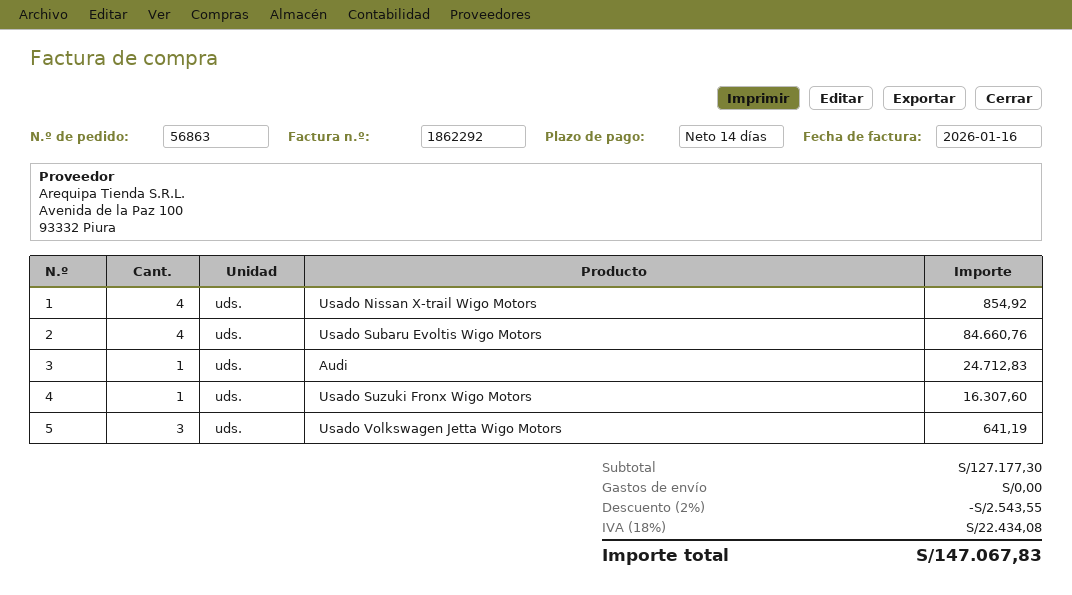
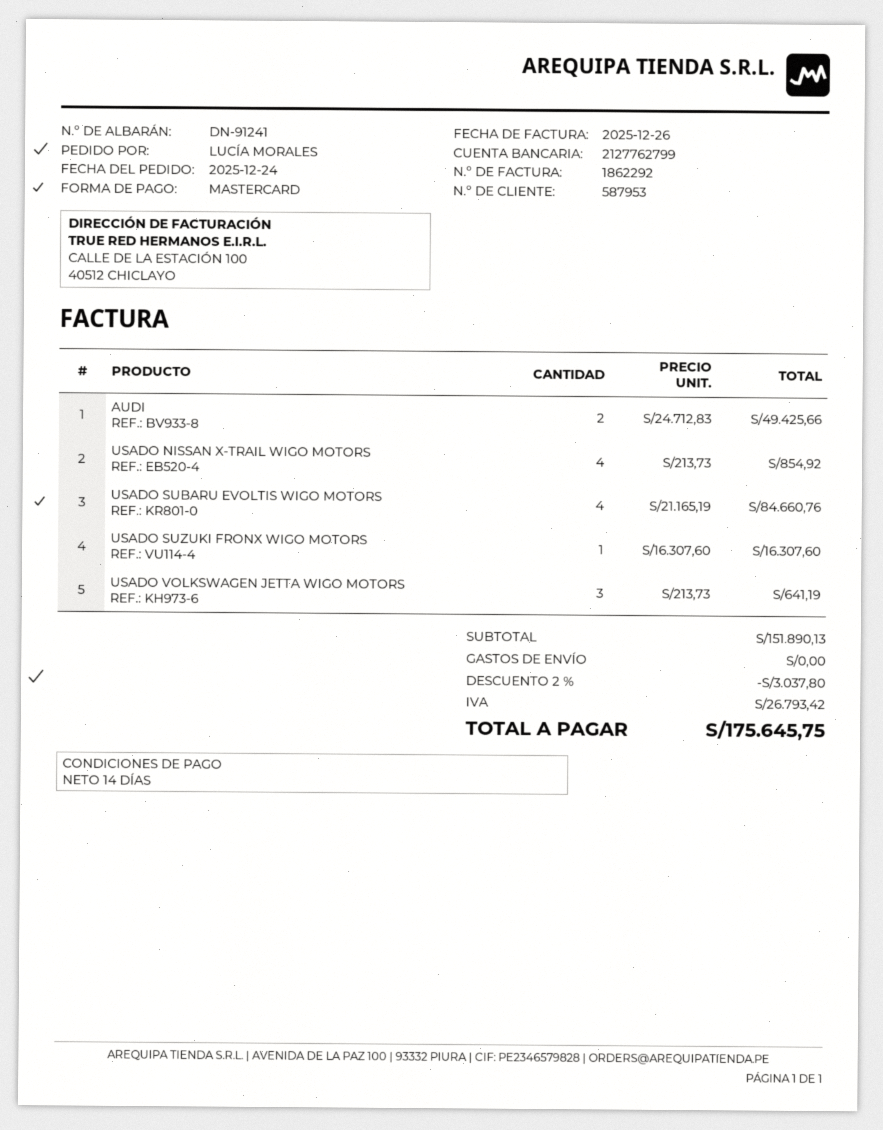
invoice date: 2026-01-16 -> 2025-12-26
Audi: 1 for 24712.83 -> 2 for 49425.66
subtotal: 127177.30 -> 151890.13
discount: 2% = 2543.55 -> 2% = 3037.80
tax: 22434.08 -> 26793.42
total: 147067.83 -> 175645.75

